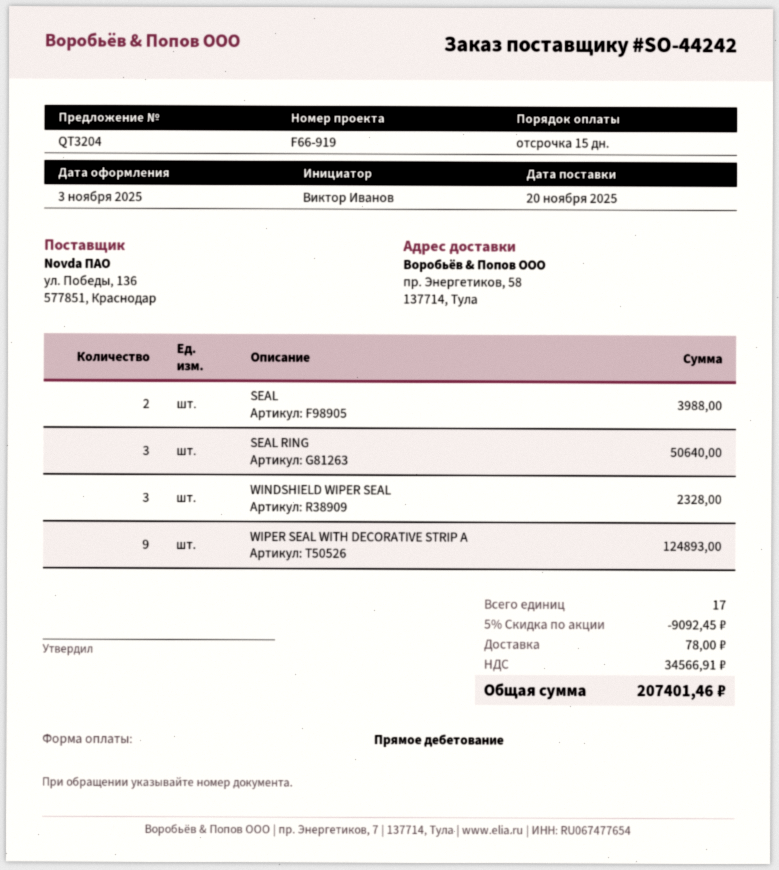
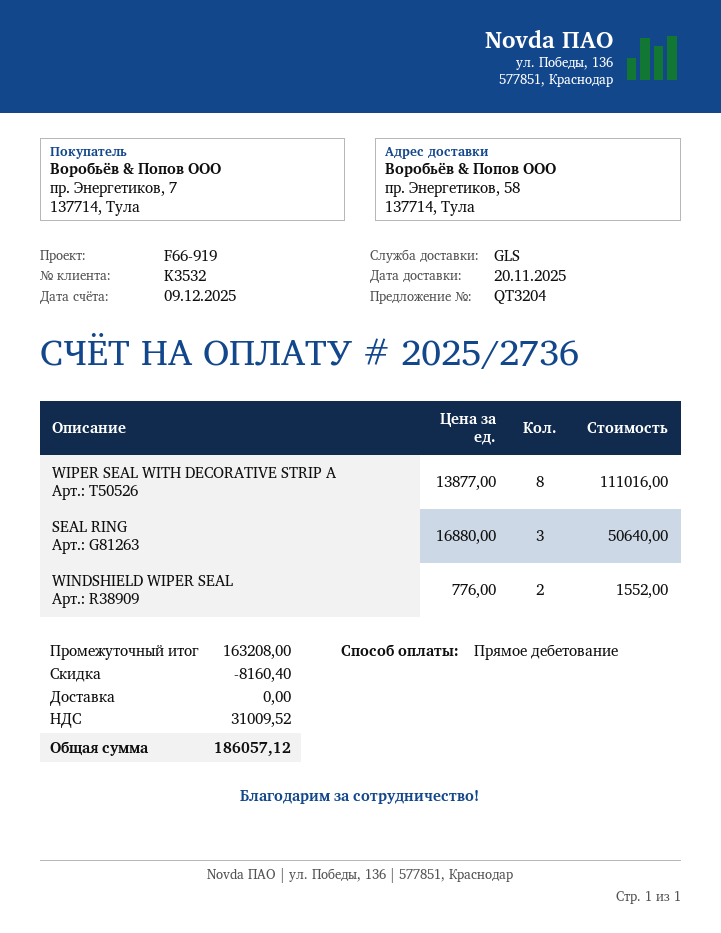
SEAL: 2 for 3988.00 -> none
WINDSHIELD WIPER SEAL: 3 for 2328.00 -> 2 for 1552.00
WIPER SEAL WITH DECORATIVE STRIP A: 9 for 124893.00 -> 8 for 111016.00
discount: 9092.45 -> 8160.40
shipping: 78.00 -> 0.00
tax: 34566.91 -> 31009.52
total: 207401.46 -> 186057.12

